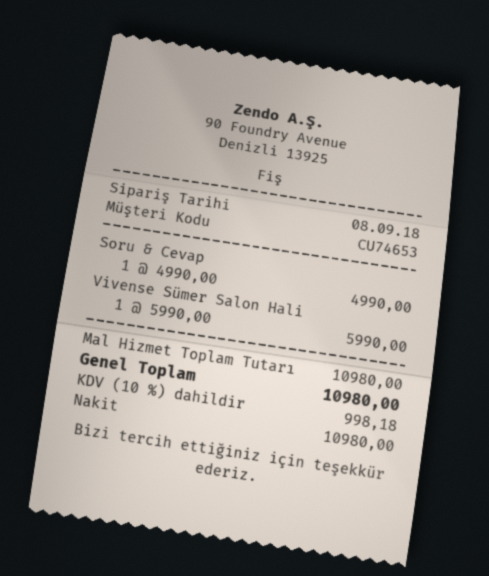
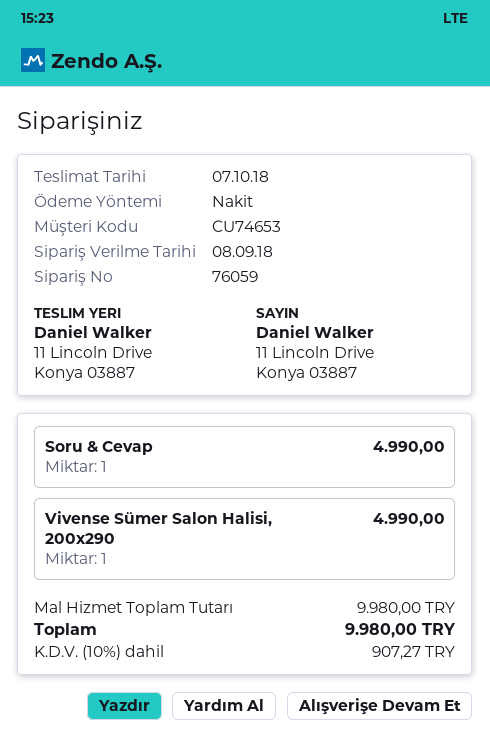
Vivense Sümer Salon Hali: 1 for 5990.00 -> 1 for 4990.00
subtotal: 10980.00 -> 9980.00
tax: 10% = 998.18 -> 10% = 907.27
total: 10980.00 -> 9980.00

